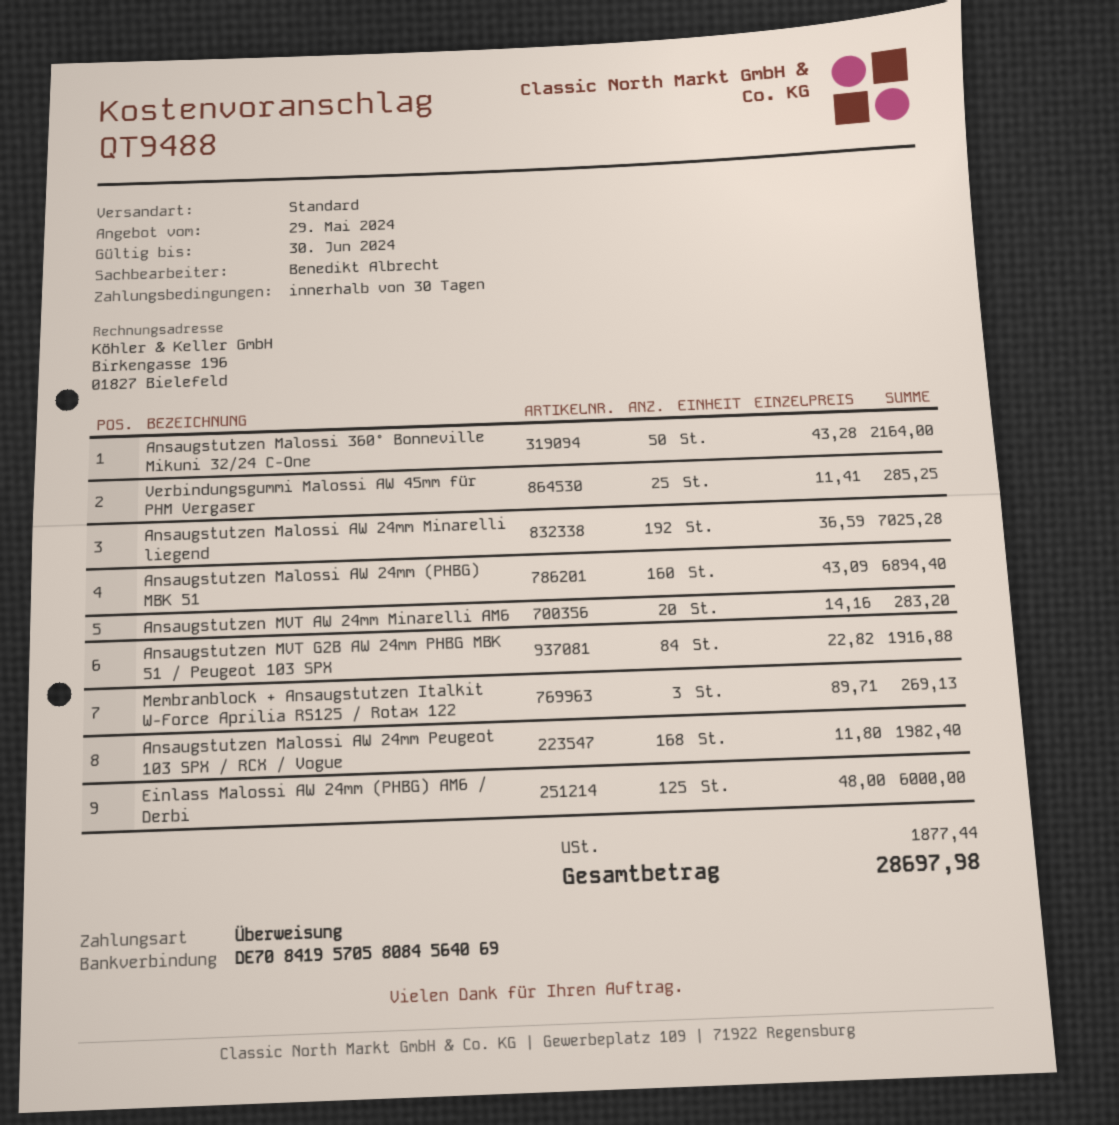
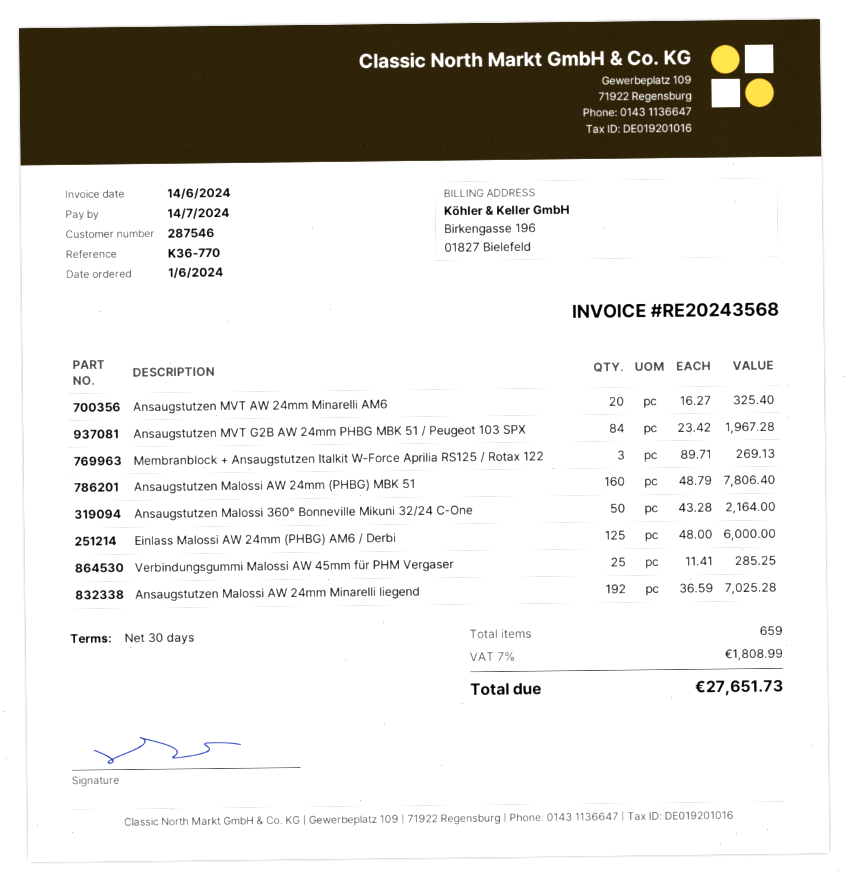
Ansaugstutzen Malossi AW 24mm (PHBG) MBK 51: 160 x 43.09 = 6894.40 -> 160 x 48.79 = 7806.40
Ansaugstutzen MVT AW 24mm Minarelli AM6: 20 x 14.16 = 283.20 -> 20 x 16.27 = 325.40
Ansaugstutzen MVT G2B AW 24mm PHBG MBK 51 / Peugeot 103 SPX: 84 x 22.82 = 1916.88 -> 84 x 23.42 = 1967.28
Ansaugstutzen Malossi AW 24mm Peugeot 103 SPX / RCX / Vogue: 168 x 11.80 = 1982.40 -> none
tax: 1877.44 -> 1808.99
total: 28697.98 -> 27651.73

